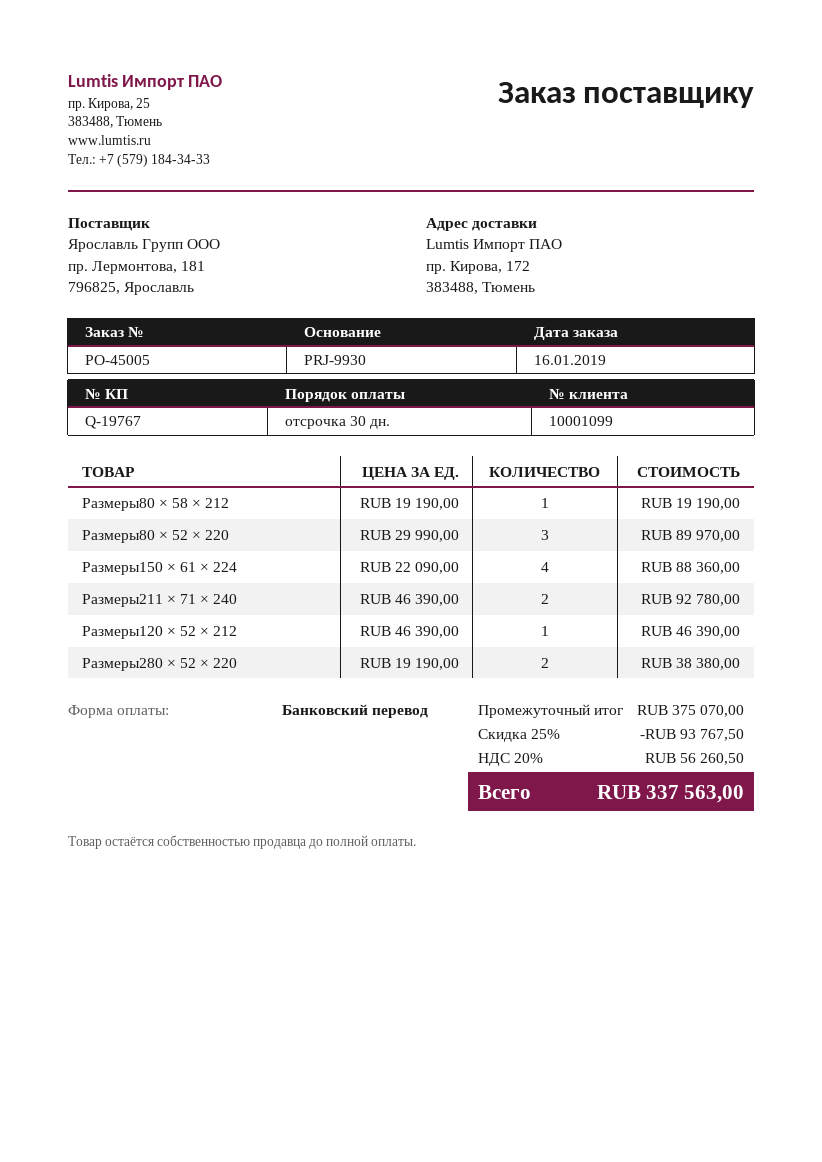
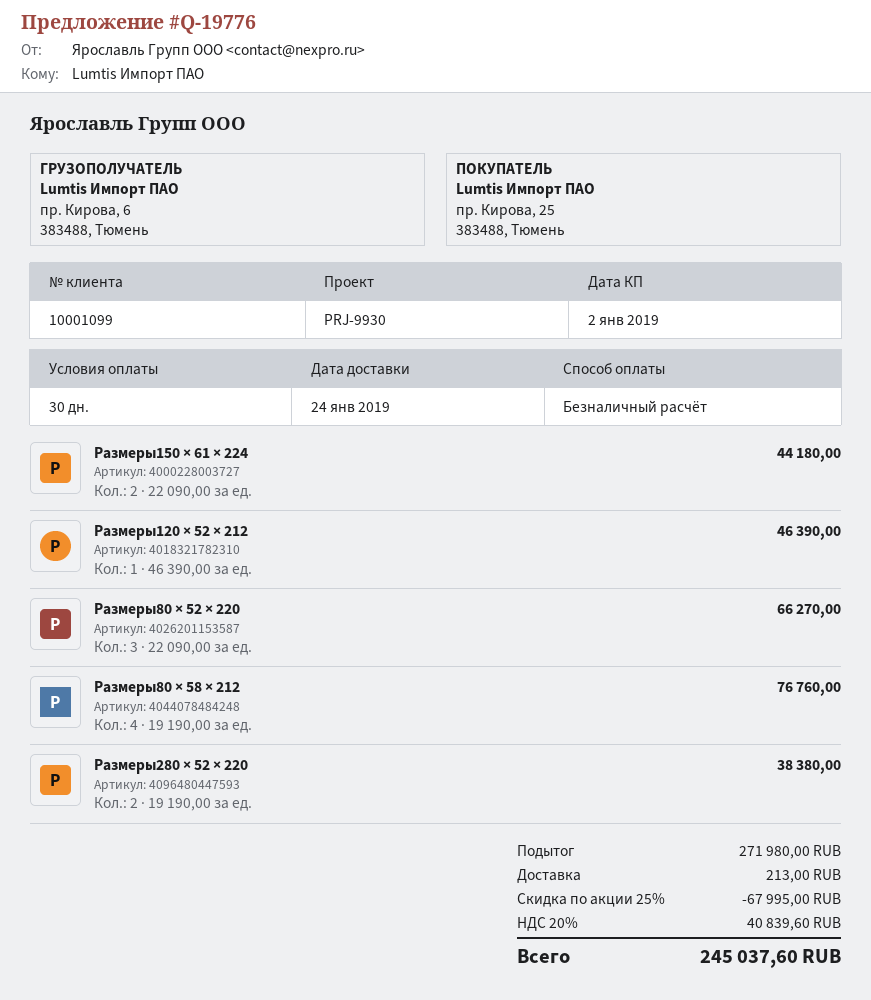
quote number: Q-19767 -> Q-19776
ship to: пр. Кирова, 172, 383488, Тюмень -> пр. Кирова, 6, 383488, Тюмень
Размеры80 × 58 × 212: 1 x 19190.00 = 19190.00 -> 4 x 19190.00 = 76760.00
Размеры80 × 52 × 220: 3 x 29990.00 = 89970.00 -> 3 x 22090.00 = 66270.00
Размеры150 × 61 × 224: 4 x 22090.00 = 88360.00 -> 2 x 22090.00 = 44180.00
Размеры211 × 71 × 240: 2 x 46390.00 = 92780.00 -> none
subtotal: 375070.00 -> 271980.00
discount: 25% = 93767.50 -> 25% = 67995.00
shipping: none -> 213.00
tax: 20% = 56260.50 -> 20% = 40839.60
total: 337563.00 -> 245037.60

